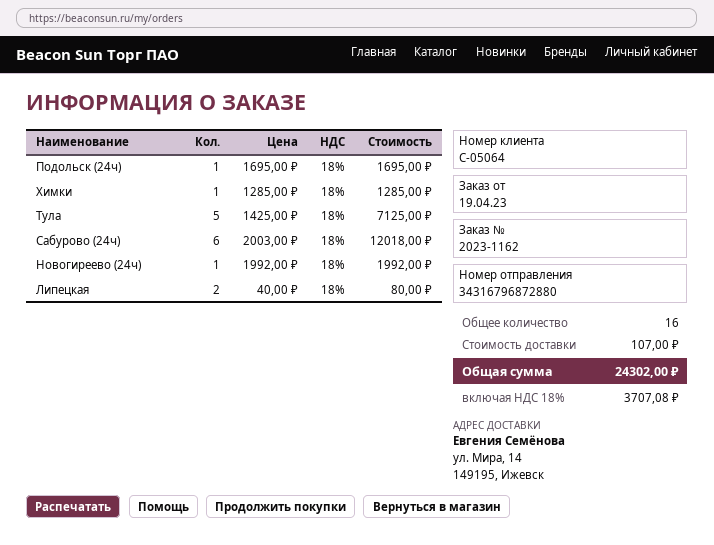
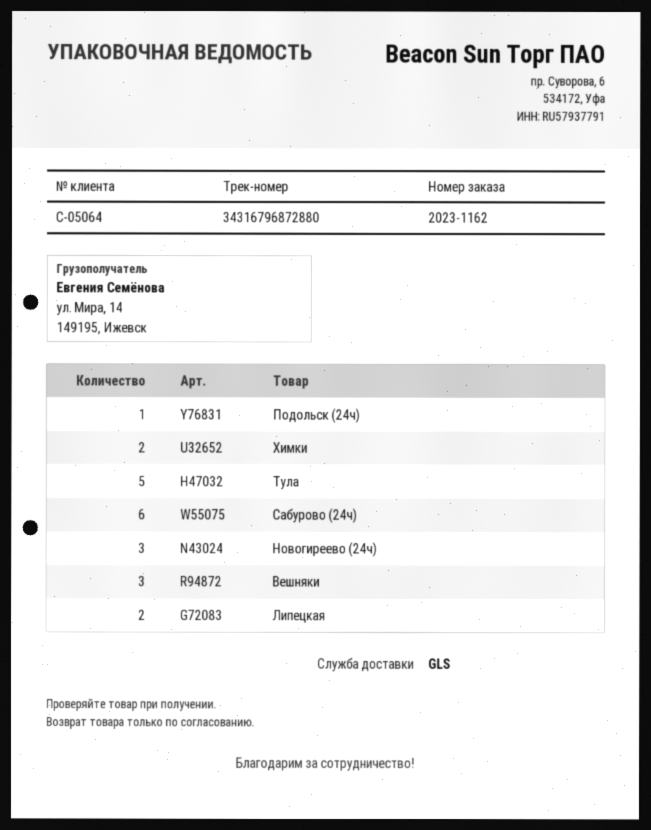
Химки: 1 -> 2
Новогиреево (24ч): 1 -> 3
Вешняки: none -> 3

